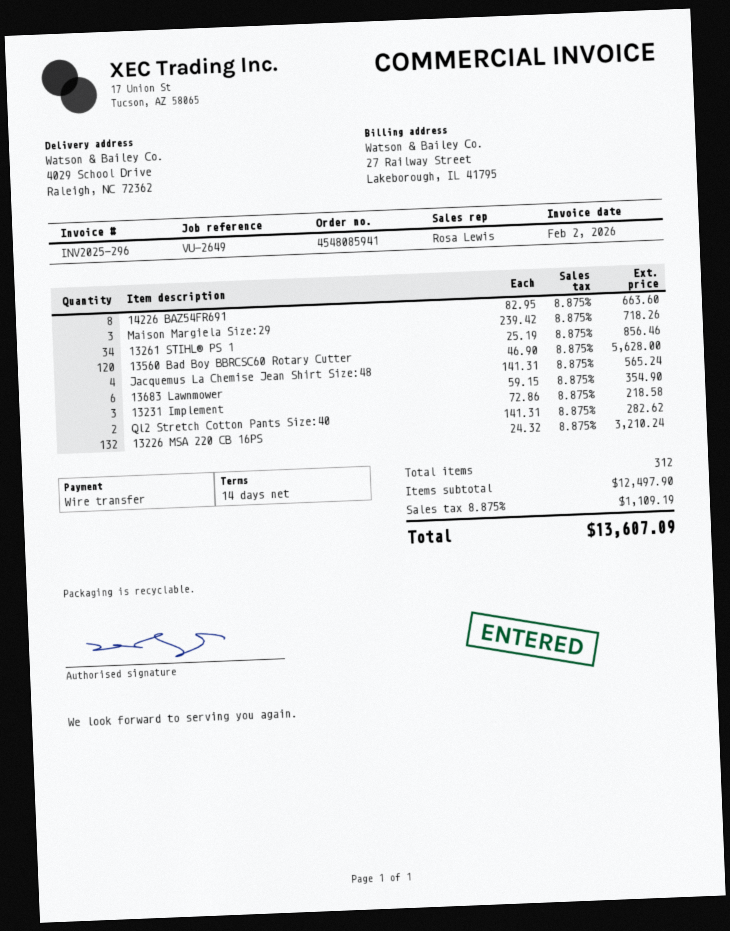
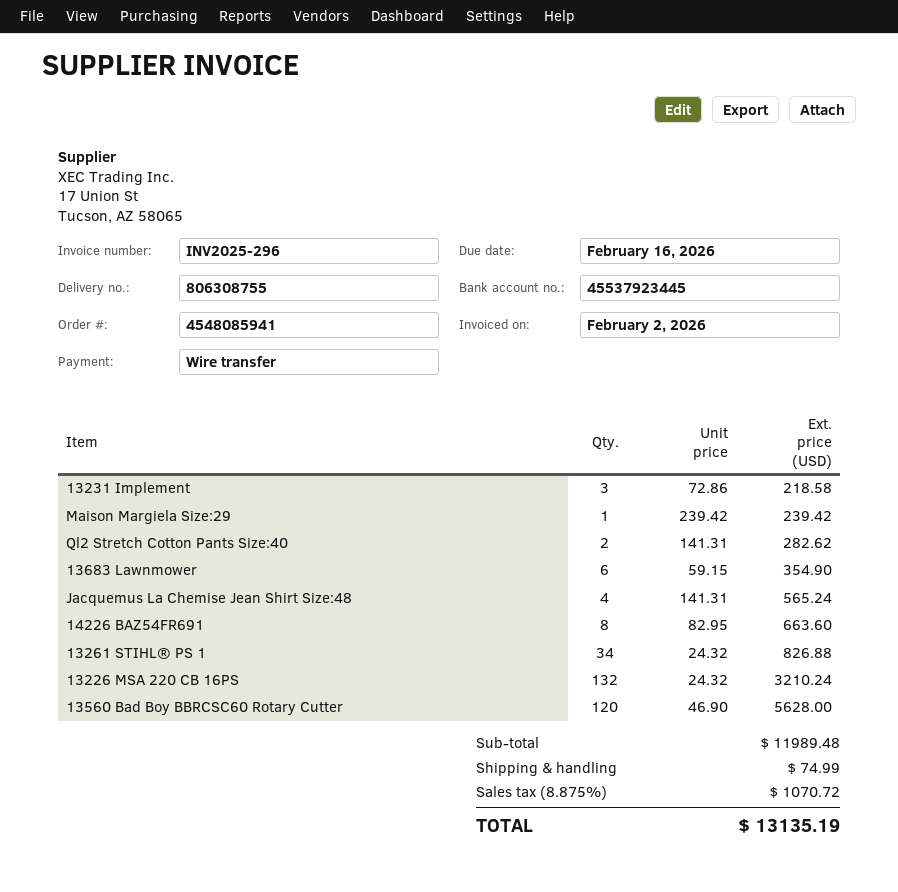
Maison Margiela Size:29: 3 x 239.42 = 718.26 -> 1 x 239.42 = 239.42
13261 STIHL® PS 1: 34 x 25.19 = 856.46 -> 34 x 24.32 = 826.88
subtotal: 12497.90 -> 11989.48
shipping: none -> 74.99
tax: 8.875% = 1109.19 -> 8.875% = 1070.72
total: 13607.09 -> 13135.19

